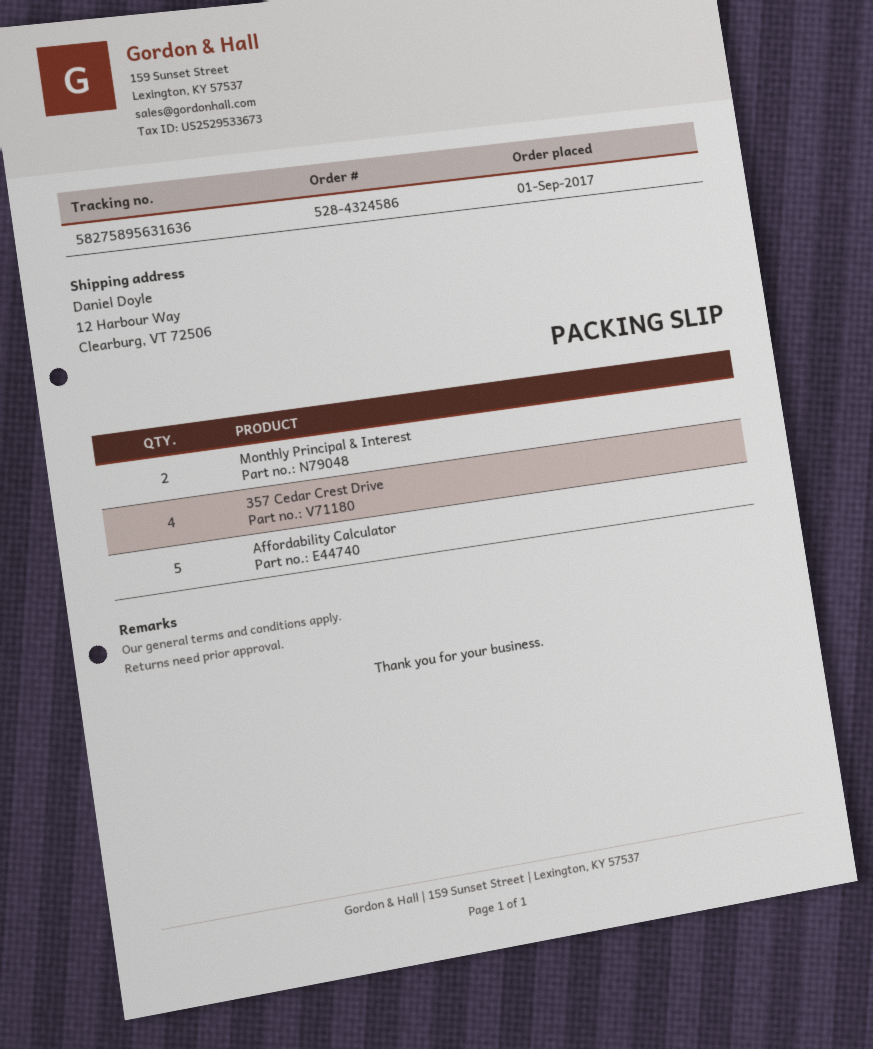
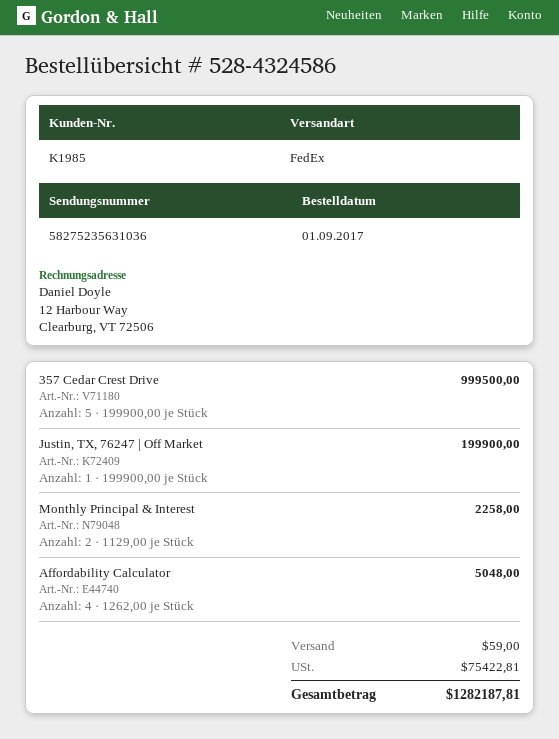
tracking number: 58275895631636 -> 58275235631036
357 Cedar Crest Drive: 4 -> 5
Affordability Calculator: 5 -> 4
Justin, TX, 76247 | Off Market: none -> 1

